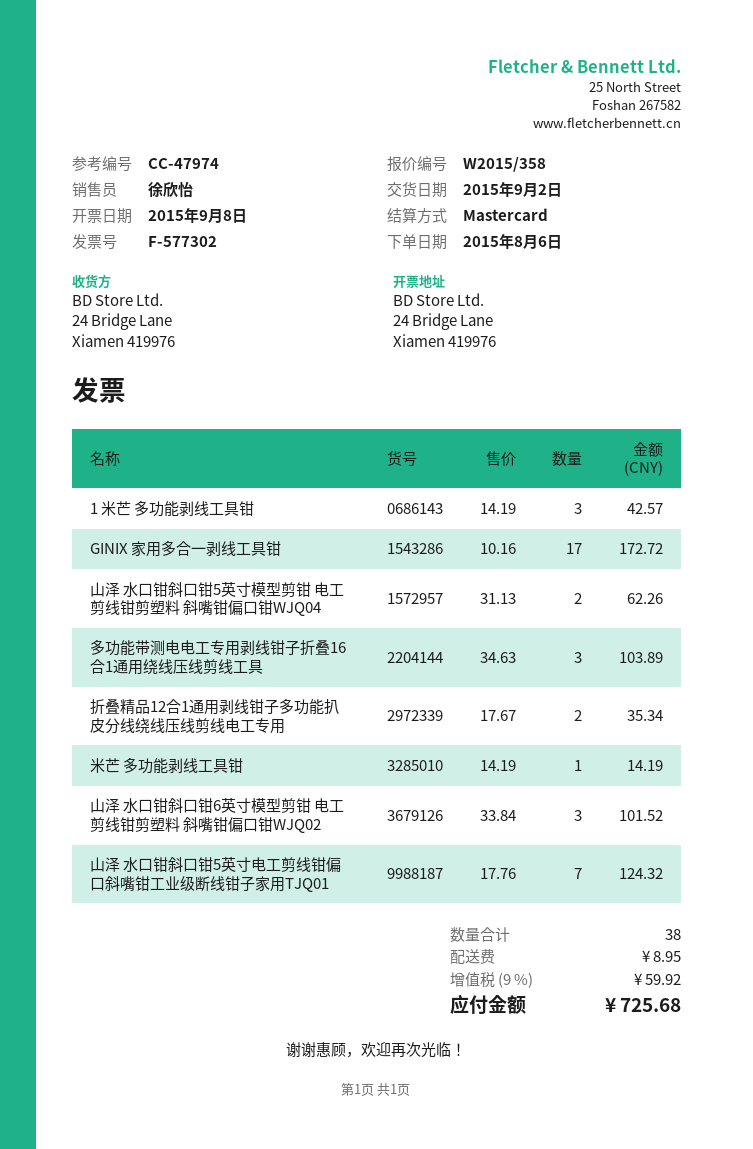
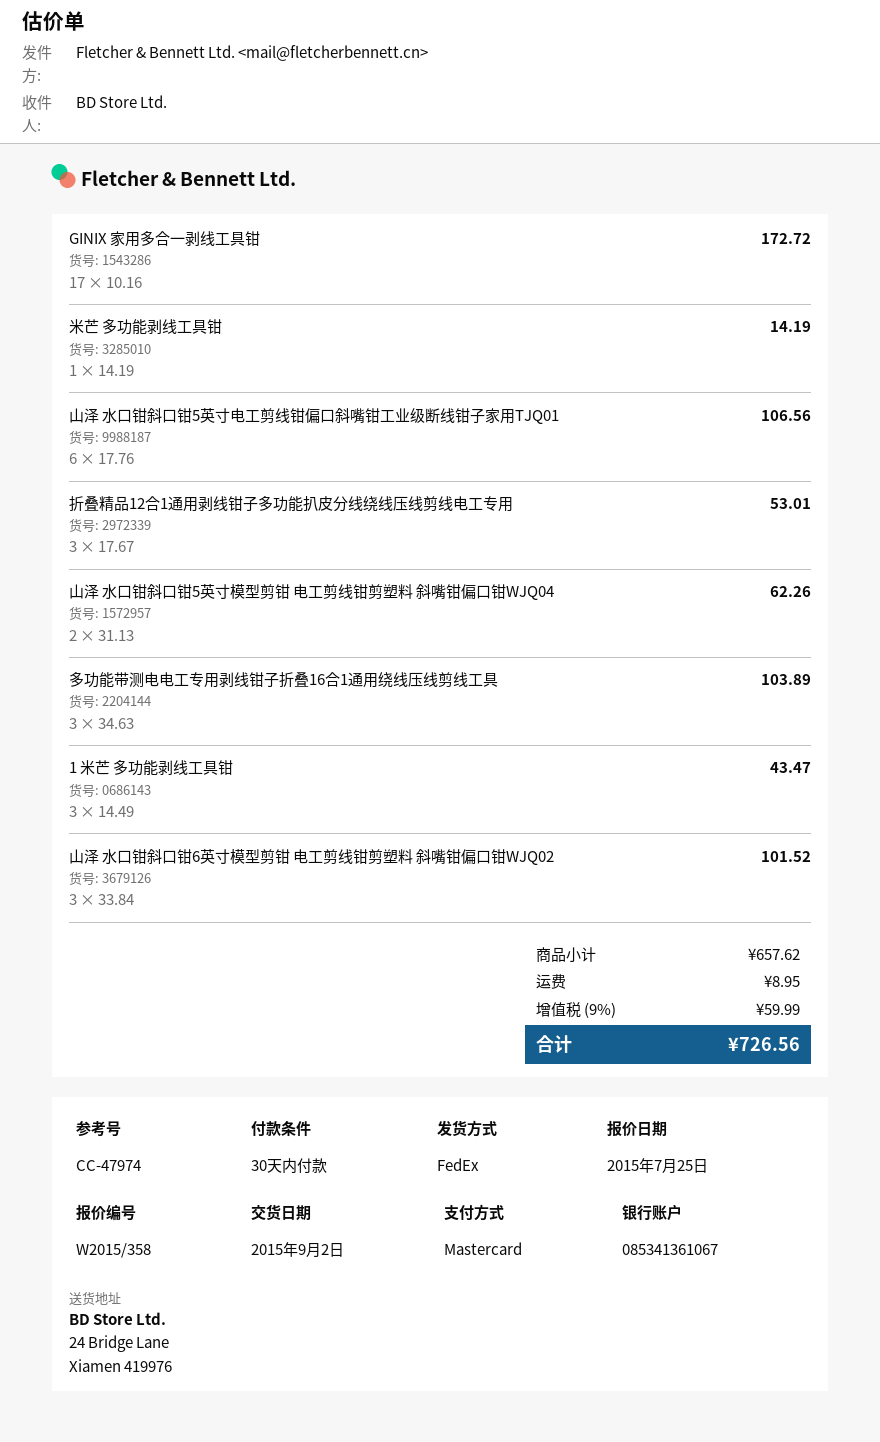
1 米芒 多功能剥线工具钳: 3 x 14.19 = 42.57 -> 3 x 14.49 = 43.47
折叠精品12合1通用剥线钳子多功能扒皮分线绕线压线剪线电工专用: 2 x 17.67 = 35.34 -> 3 x 17.67 = 53.01
山泽 水口钳斜口钳5英寸电工剪线钳偏口斜嘴钳工业级断线钳子家用TJQ01: 7 x 17.76 = 124.32 -> 6 x 17.76 = 106.56
tax: 9% = 59.92 -> 9% = 59.99
total: 725.68 -> 726.56

